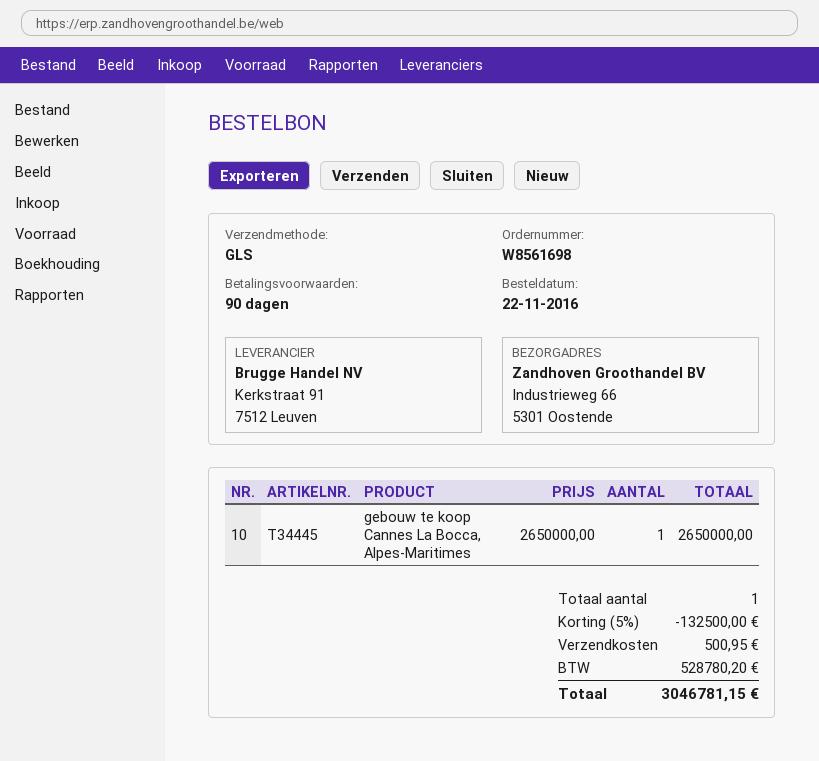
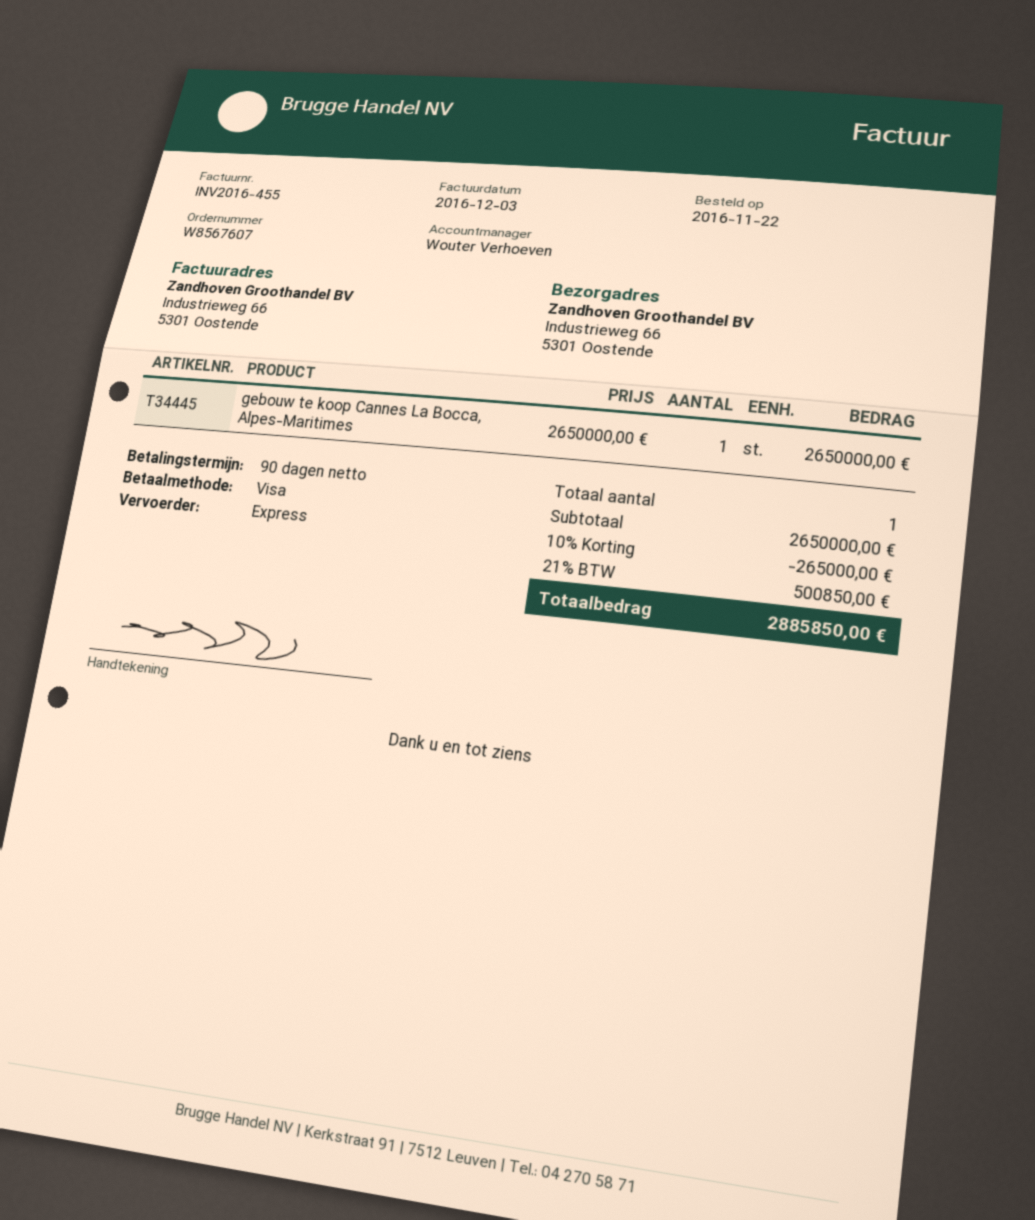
order number: W8561698 -> W8567607
shipping method: GLS -> express
discount: 5% = 132500.00 -> 10% = 265000.00
shipping: 500.95 -> none
tax: 528780.20 -> 500850.00
total: 3046781.15 -> 2885850.00

